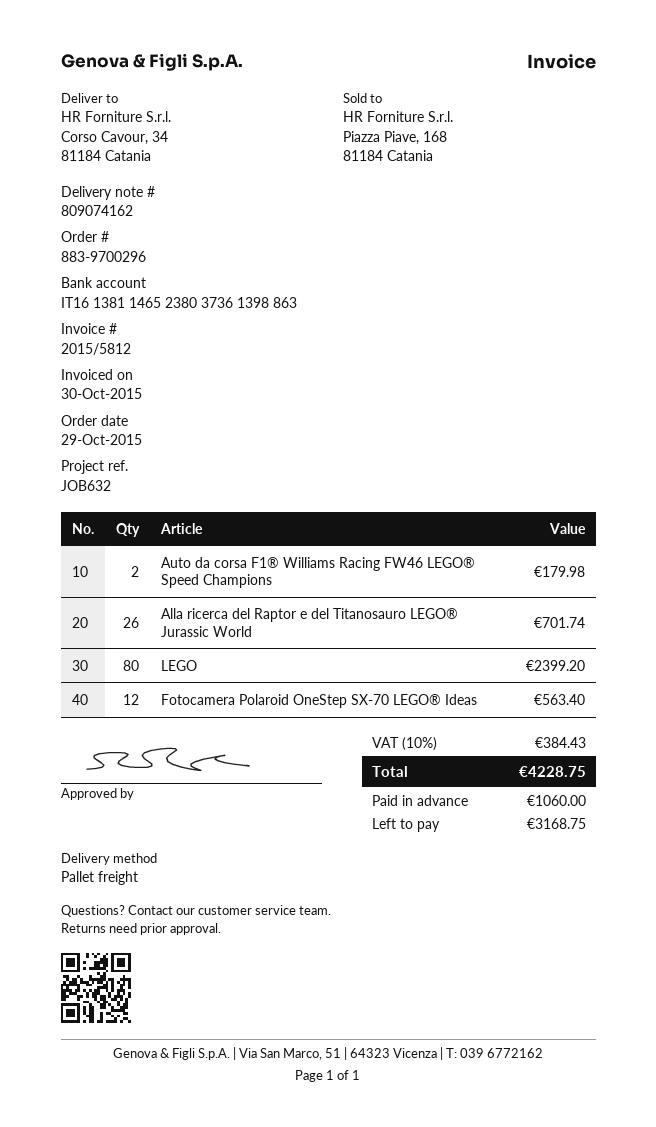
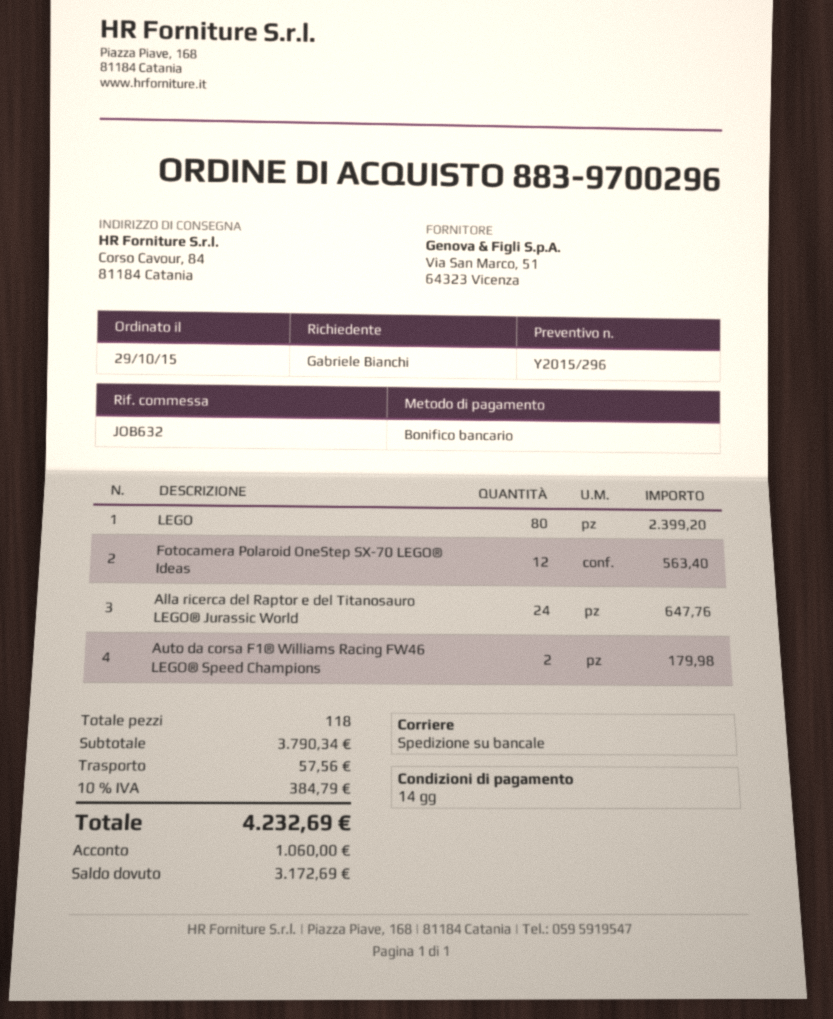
ship to: Corso Cavour, 34, 81184 Catania -> Corso Cavour, 84, 81184 Catania
Alla ricerca del Raptor e del Titanosauro LEGO® Jurassic World: 26 for 701.74 -> 24 for 647.76
shipping: none -> 57.56
tax: 10% = 384.43 -> 10% = 384.79
total: 4228.75 -> 4232.69
balance: 3168.75 -> 3172.69

